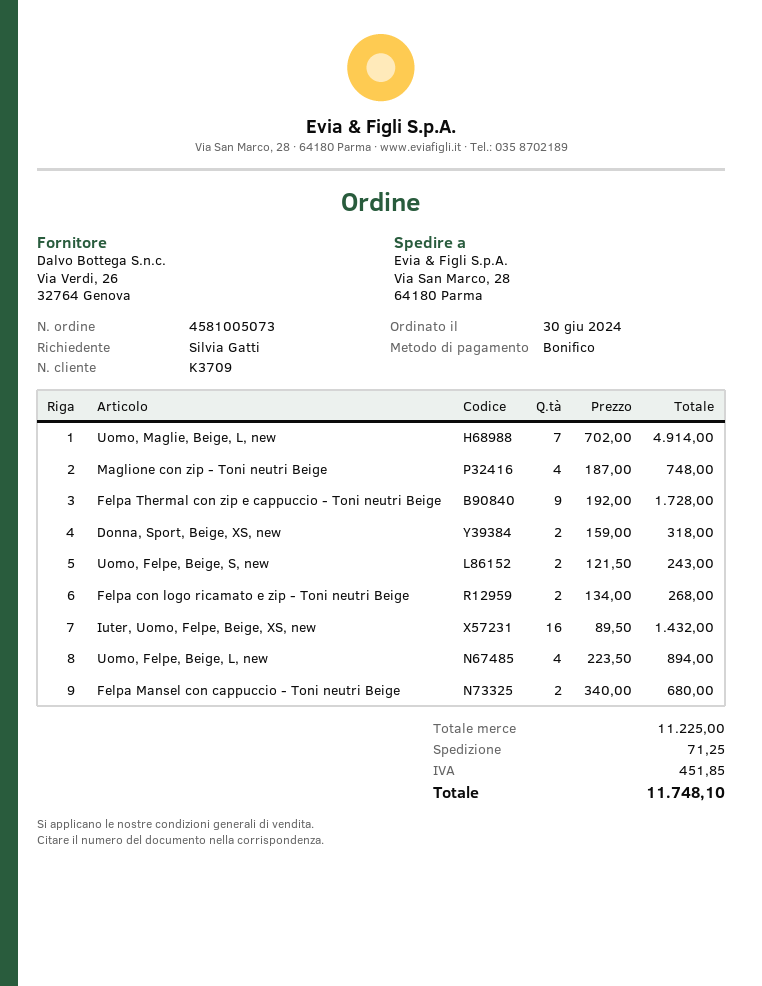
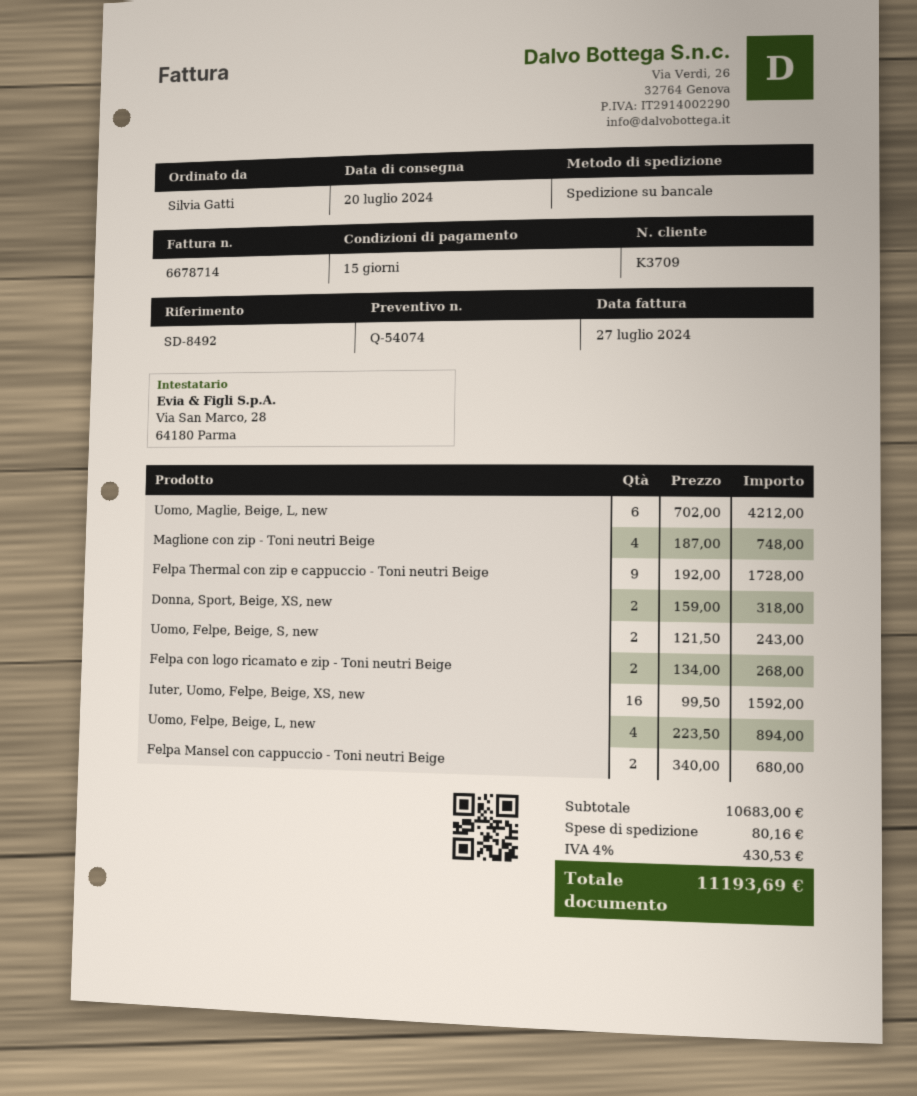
Uomo, Maglie, Beige, L, new: 7 x 702.00 = 4914.00 -> 6 x 702.00 = 4212.00
Iuter, Uomo, Felpe, Beige, XS, new: 16 x 89.50 = 1432.00 -> 16 x 99.50 = 1592.00
subtotal: 11225.00 -> 10683.00
shipping: 71.25 -> 80.16
tax: 451.85 -> 430.53
total: 11748.10 -> 11193.69

